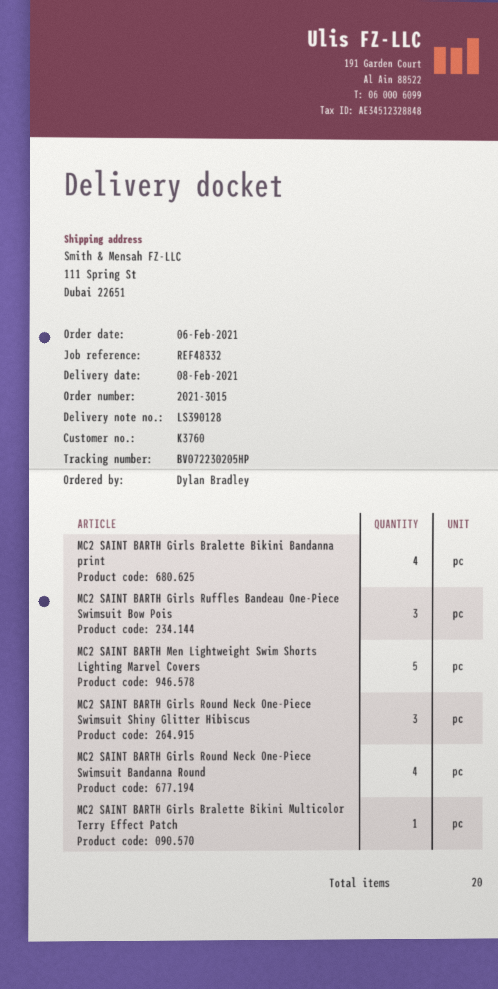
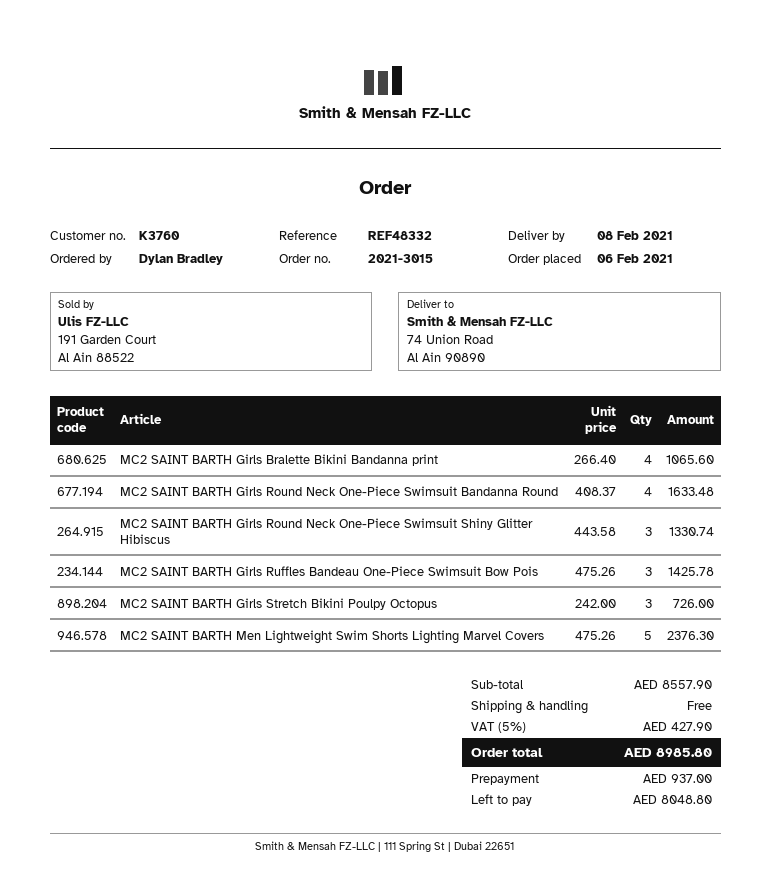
ship to: 111 Spring St, Dubai 22651 -> 74 Union Road, Al Ain 90890
MC2 SAINT BARTH Girls Bralette Bikini Multicolor Terry Effect Patch: 1 -> none
MC2 SAINT BARTH Girls Stretch Bikini Poulpy Octopus: none -> 3

